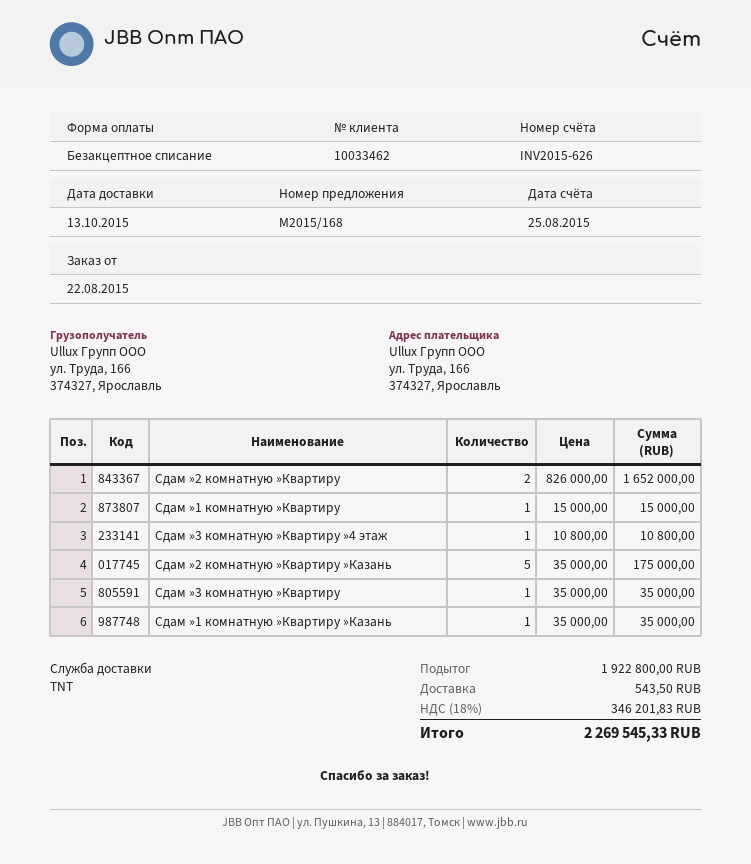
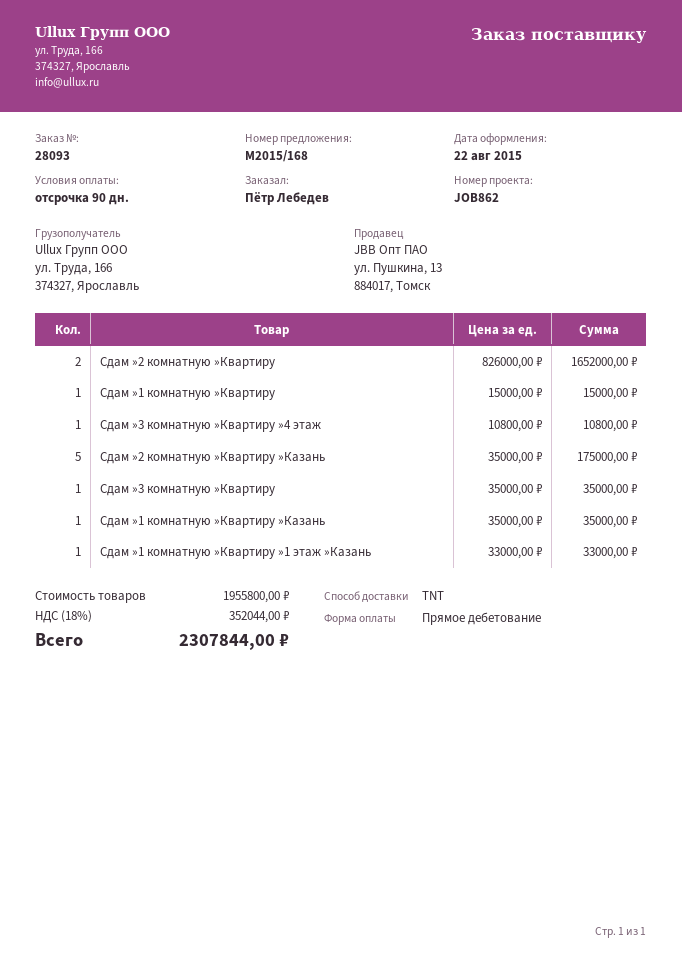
Сдам »1 комнатную »Квартиру »1 этаж »Казань: none -> 1 x 33000.00 = 33000.00
subtotal: 1922800.00 -> 1955800.00
shipping: 543.50 -> none
tax: 18% = 346201.83 -> 18% = 352044.00
total: 2269545.33 -> 2307844.00

